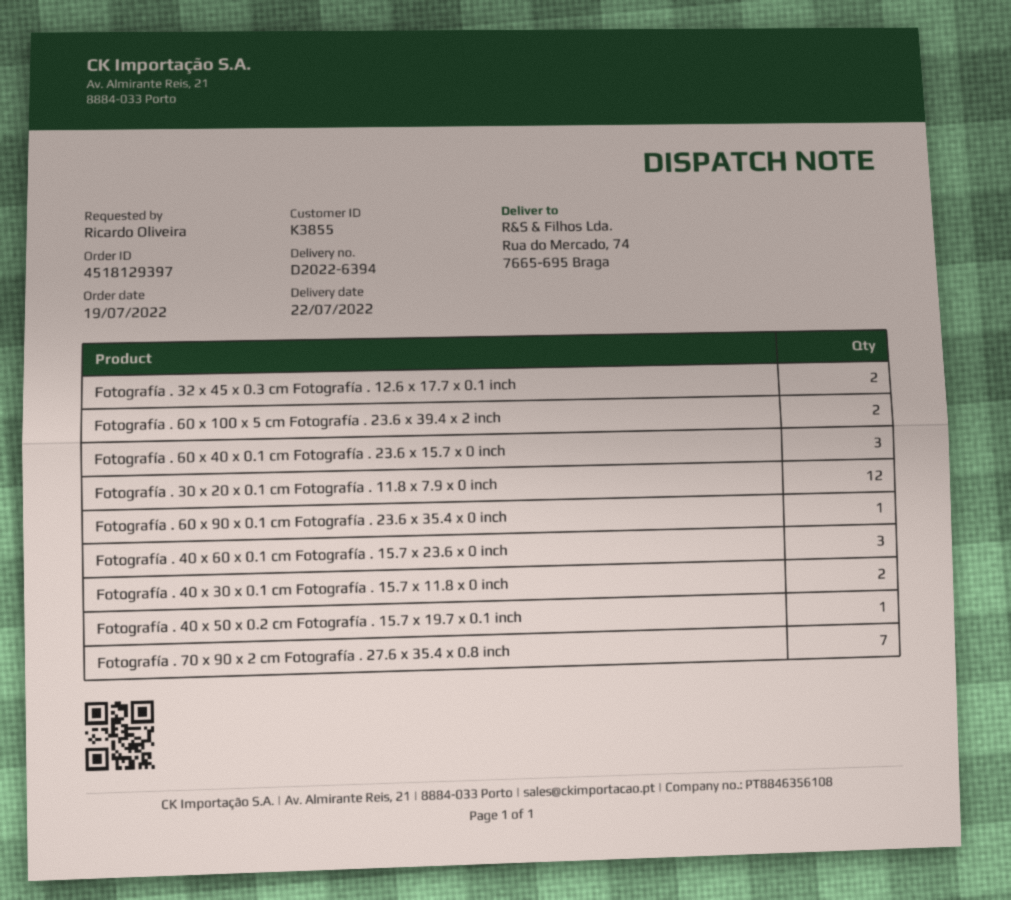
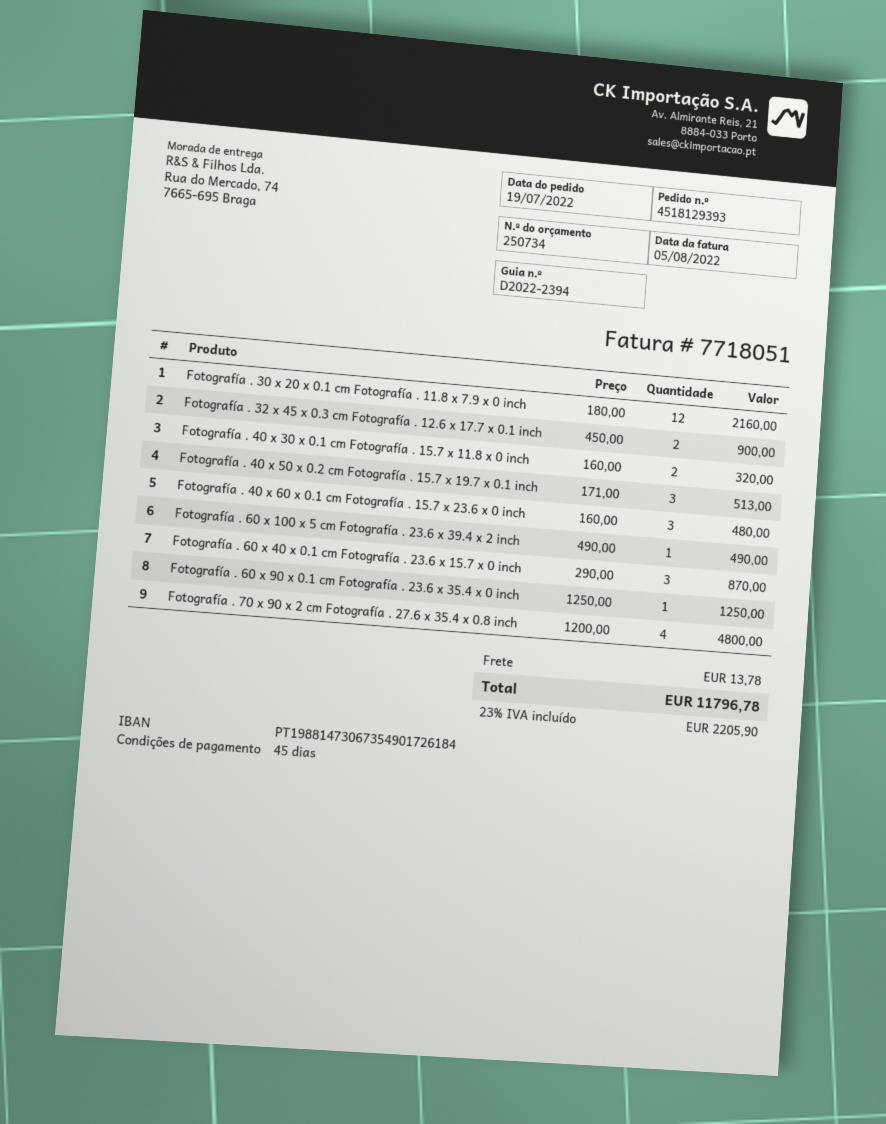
order number: 4518129397 -> 4518129393
delivery note number: D2022-6394 -> D2022-2394
Fotografía . 60 x 100 x 5 cm Fotografía . 23.6 x 39.4 x 2 inch: 2 -> 1
Fotografía . 40 x 50 x 0.2 cm Fotografía . 15.7 x 19.7 x 0.1 inch: 1 -> 3
Fotografía . 70 x 90 x 2 cm Fotografía . 27.6 x 35.4 x 0.8 inch: 7 -> 4

